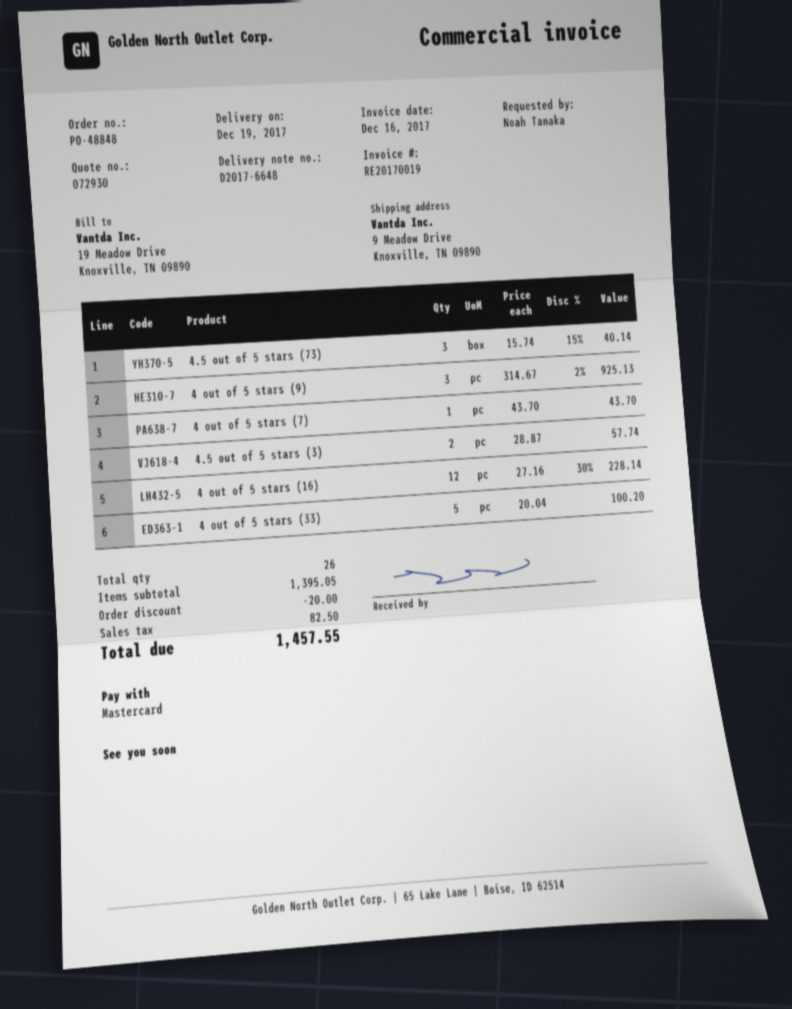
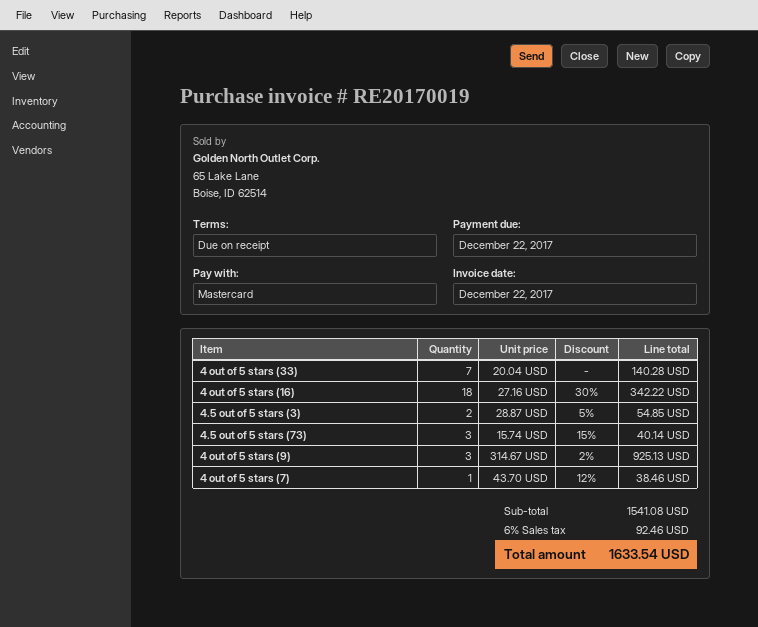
invoice date: 2017-12-16 -> 2017-12-22
4 out of 5 stars (7): 1 x 43.70 = 43.70 -> 1 x 43.70 - 12% = 38.46
4.5 out of 5 stars (3): 2 x 28.87 = 57.74 -> 2 x 28.87 - 5% = 54.85
4 out of 5 stars (16): 12 x 27.16 - 30% = 228.14 -> 18 x 27.16 - 30% = 342.22
4 out of 5 stars (33): 5 x 20.04 = 100.20 -> 7 x 20.04 = 140.28
subtotal: 1395.05 -> 1541.08
discount: 20.00 -> none
tax: 82.50 -> 92.46
total: 1457.55 -> 1633.54

